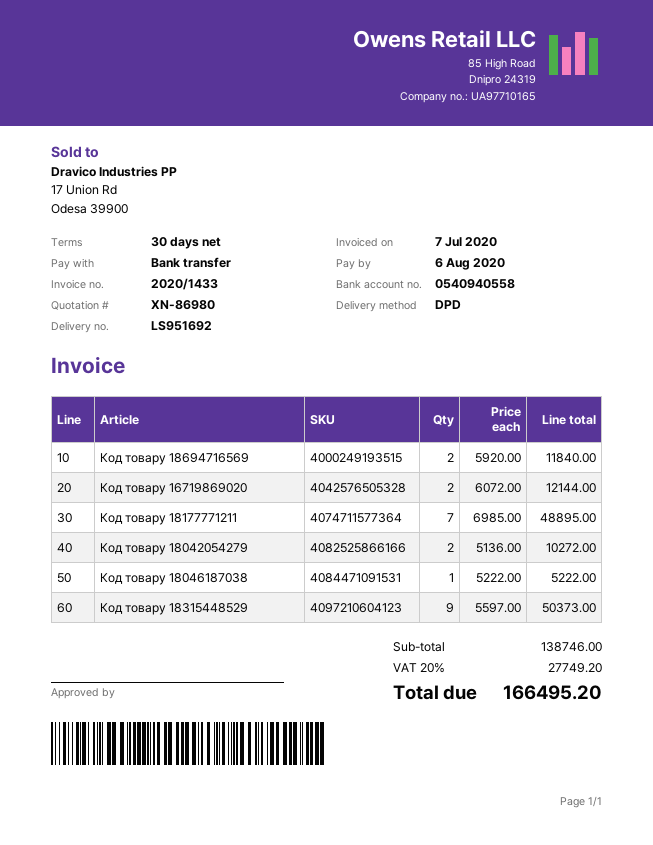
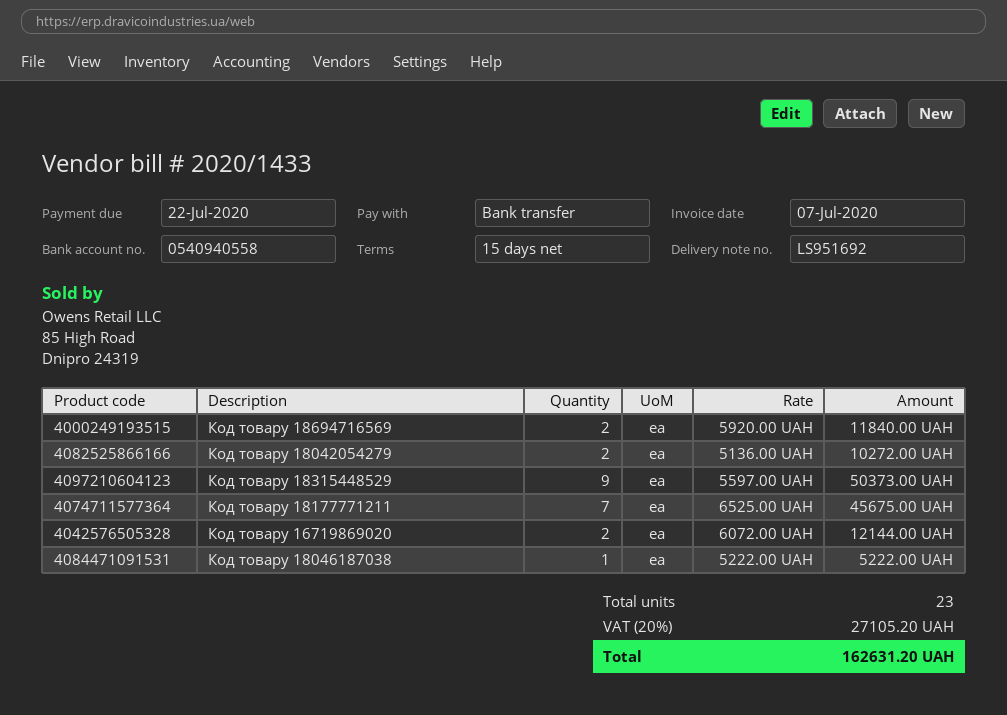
payment terms: 30 days -> 15 days
due date: 2020-08-06 -> 2020-07-22
Код товару 18177771211: 7 x 6985.00 = 48895.00 -> 7 x 6525.00 = 45675.00
tax: 20% = 27749.20 -> 20% = 27105.20
total: 166495.20 -> 162631.20

